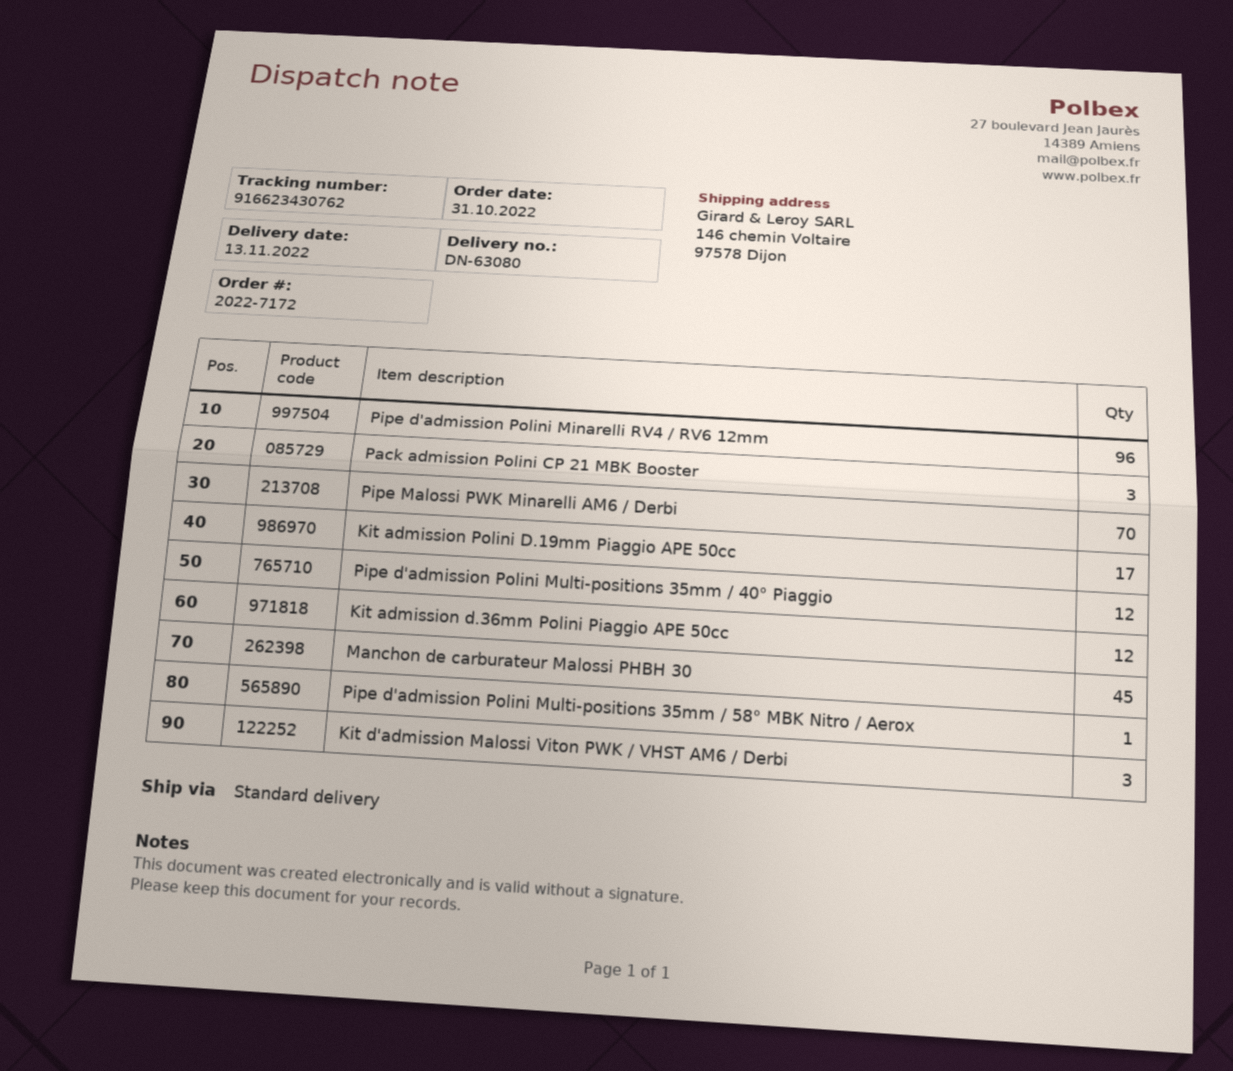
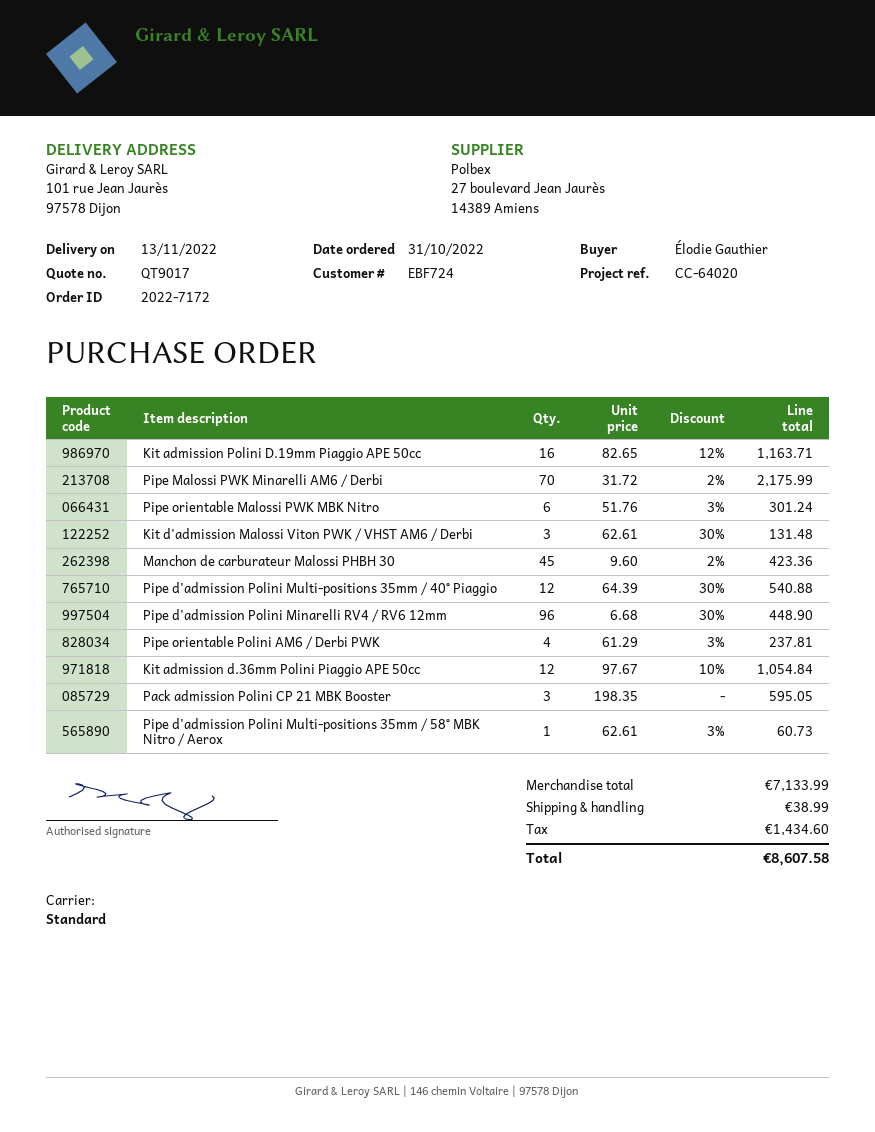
ship to: 146 chemin Voltaire, 97578 Dijon -> 101 rue Jean Jaurès, 97578 Dijon
Kit admission Polini D.19mm Piaggio APE 50cc: 17 -> 16
Pipe orientable Malossi PWK MBK Nitro: none -> 6
Pipe orientable Polini AM6 / Derbi PWK: none -> 4

